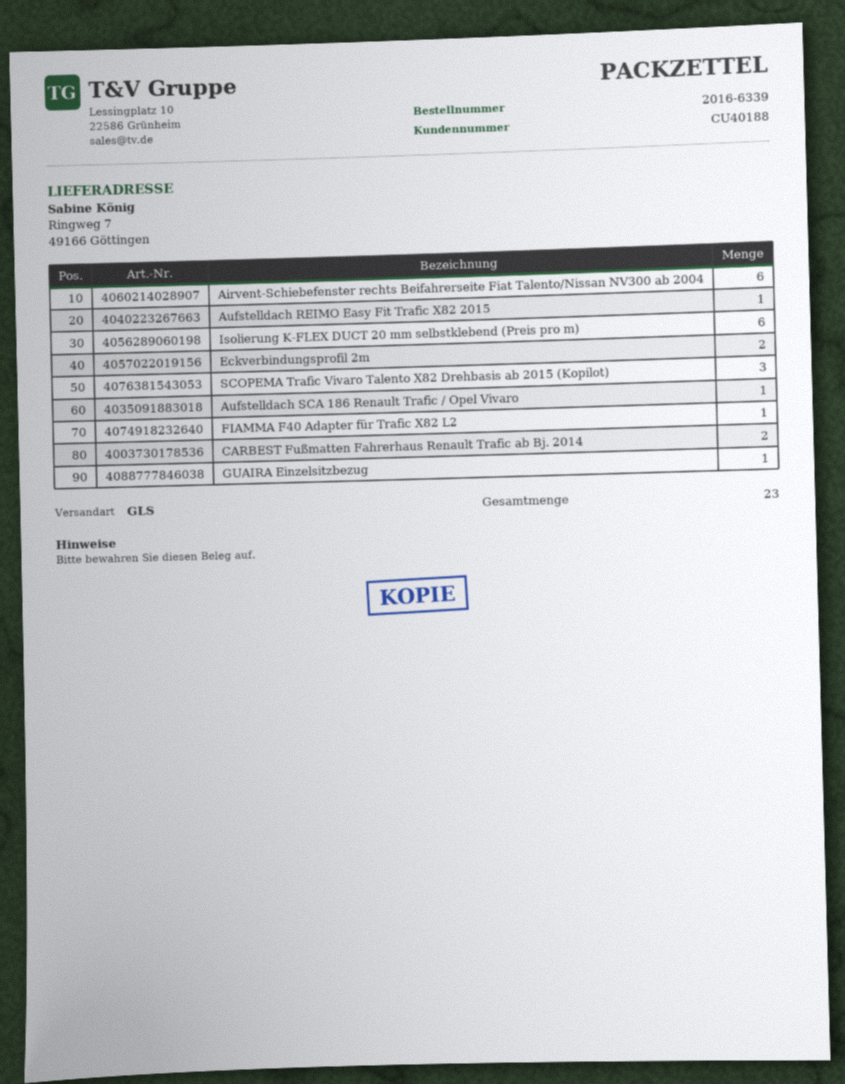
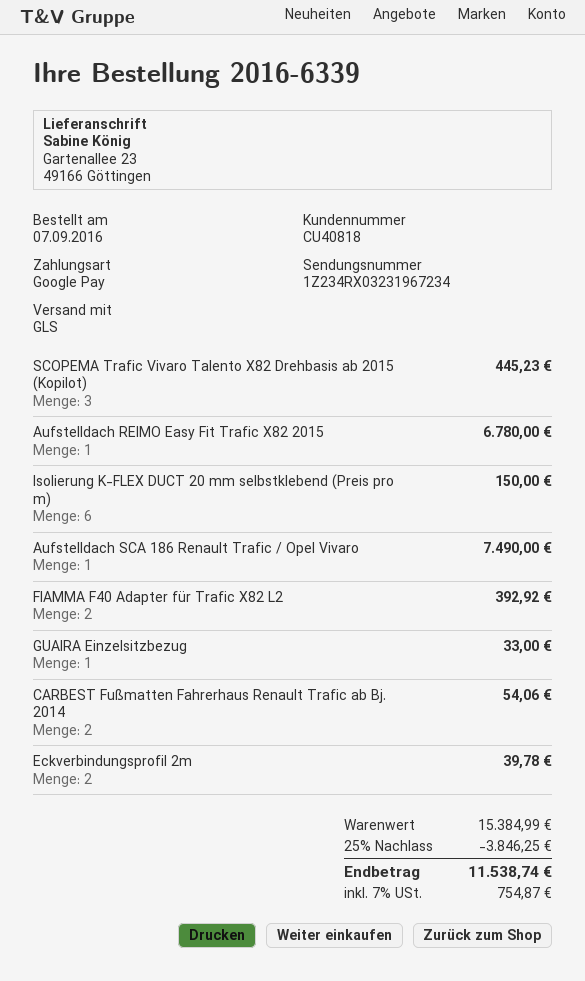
customer number: CU40188 -> CU40818
ship to: Ringweg 7, 49166 Göttingen -> Gartenallee 23, 49166 Göttingen
Airvent-Schiebefenster rechts Beifahrerseite Fiat Talento/Nissan NV300 ab 2004: 6 -> none
FIAMMA F40 Adapter für Trafic X82 L2: 1 -> 2

